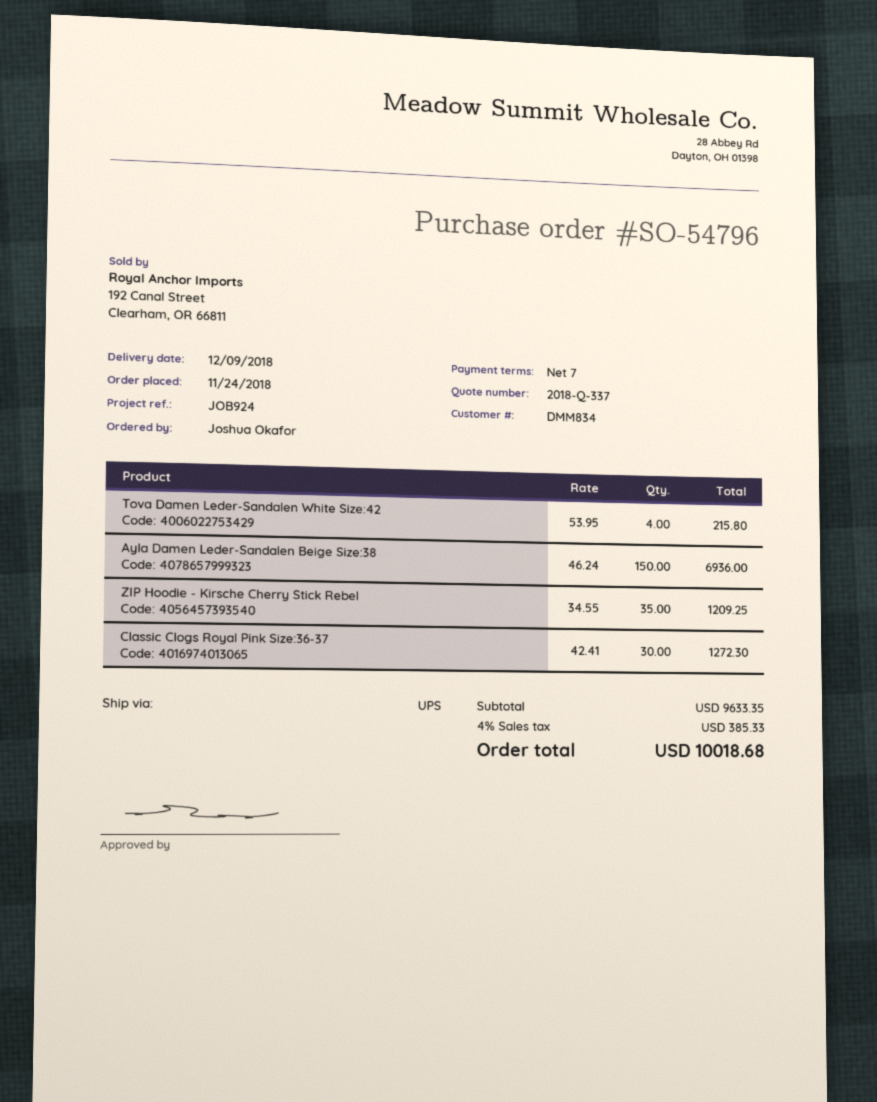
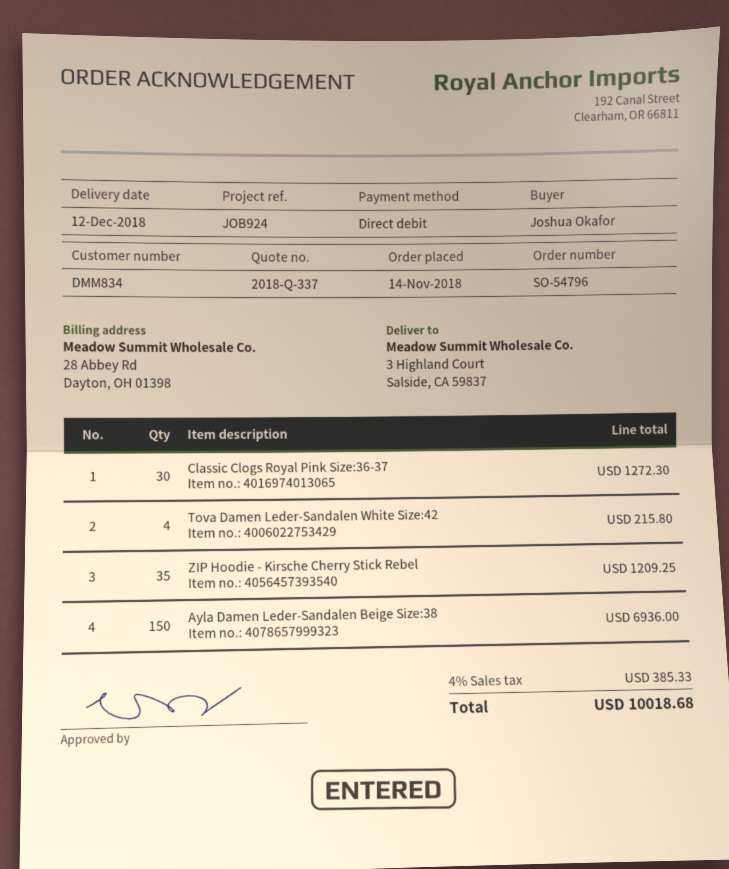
order date: 2018-11-24 -> 2018-11-14
delivery date: 2018-12-09 -> 2018-12-12

